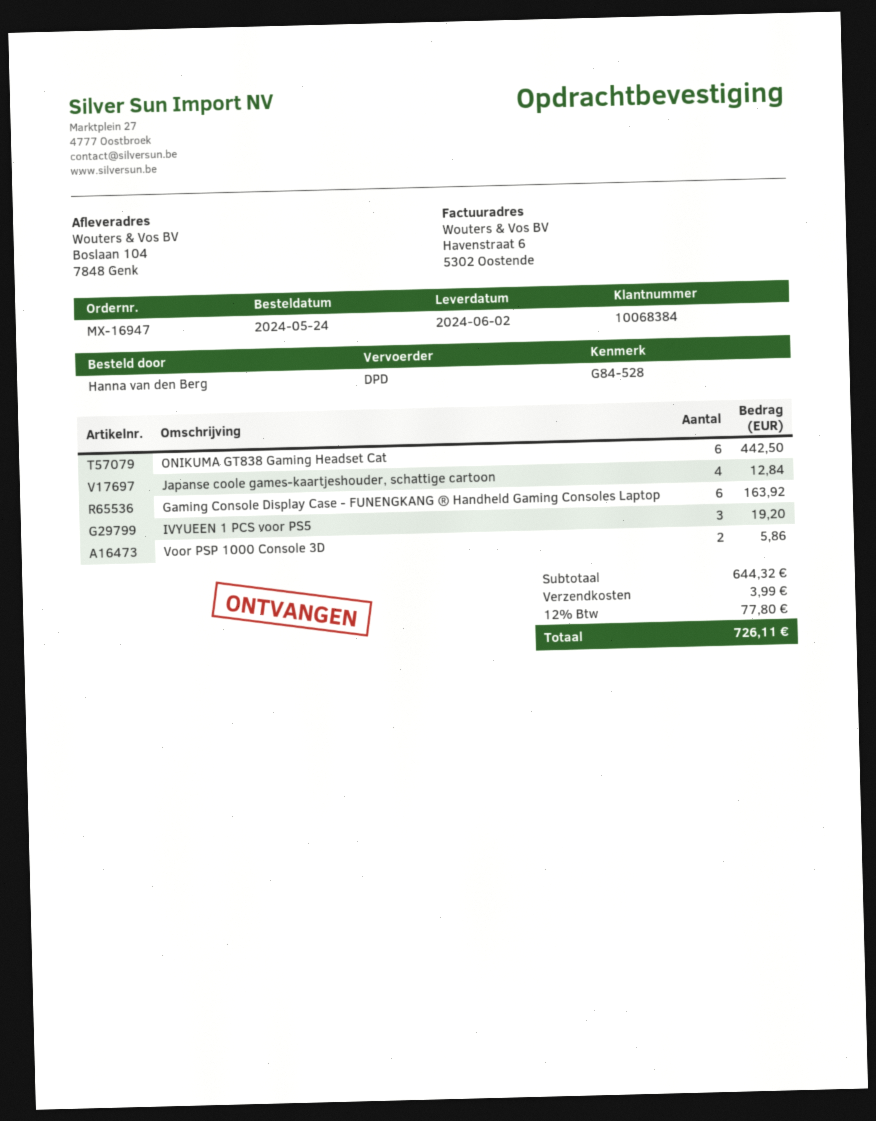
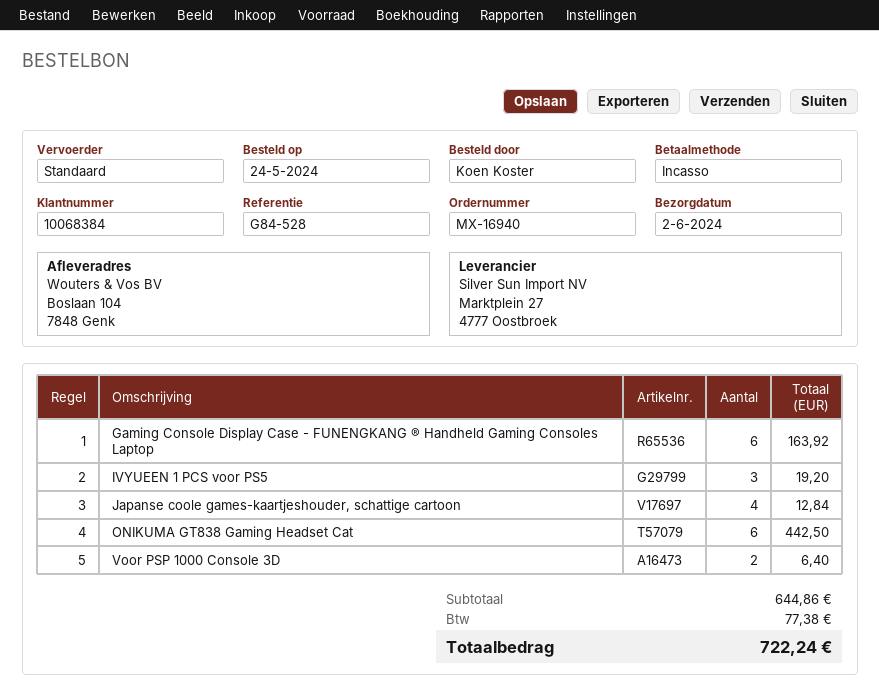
order number: MX-16947 -> MX-16940
ordered by: Hanna van den Berg -> Koen Koster
shipping method: DPD -> standard
Voor PSP 1000 Console 3D: 2 for 5.86 -> 2 for 6.40
subtotal: 644.32 -> 644.86
shipping: 3.99 -> none
tax: 77.80 -> 77.38
total: 726.11 -> 722.24

